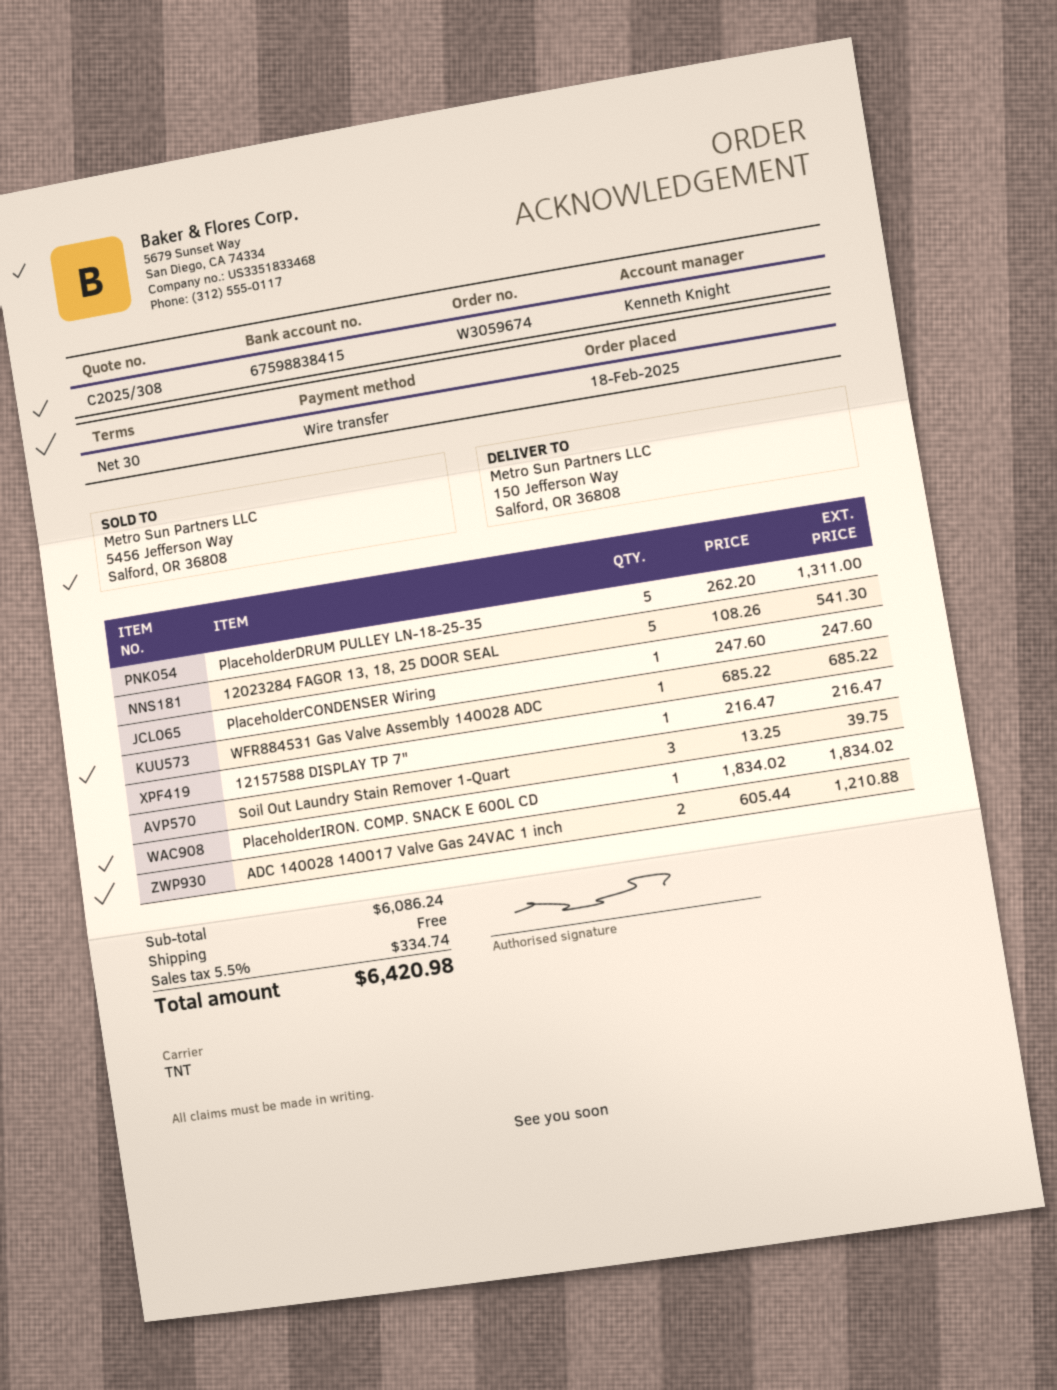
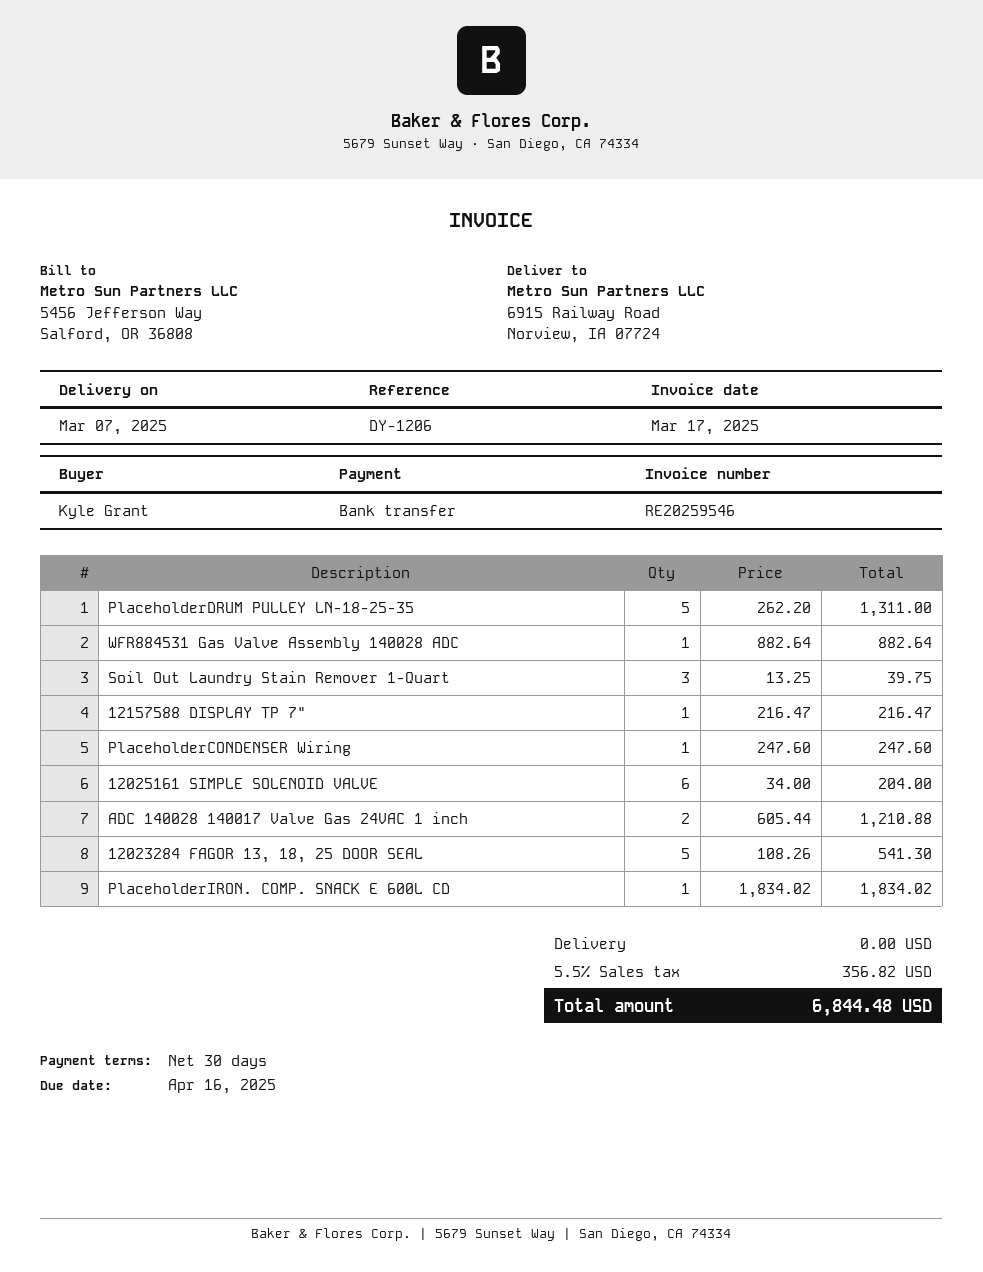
ship to: 150 Jefferson Way, Salford, OR 36808 -> 6915 Railway Road, Norview, IA 07724
WFR884531 Gas Valve Assembly 140028 ADC: 1 x 685.22 = 685.22 -> 1 x 882.64 = 882.64
12025161 SIMPLE SOLENOID VALVE: none -> 6 x 34.00 = 204.00
tax: 5.5% = 334.74 -> 5.5% = 356.82
total: 6420.98 -> 6844.48

